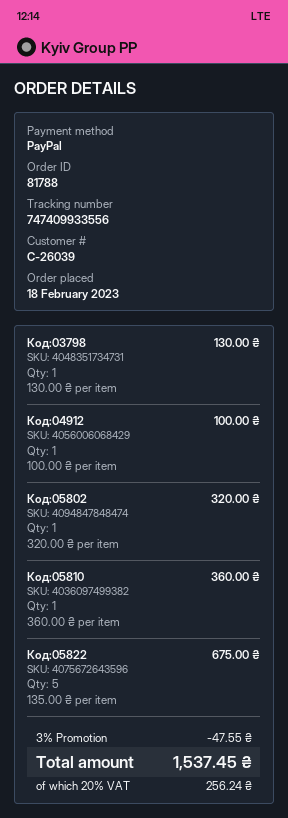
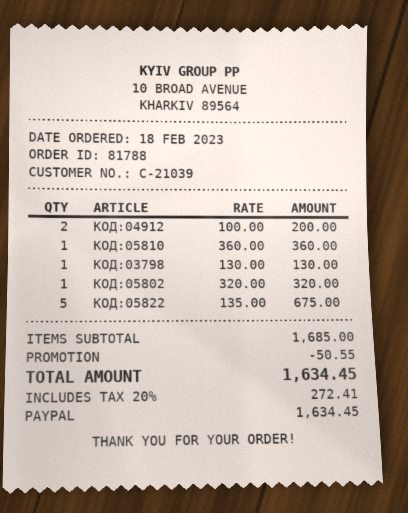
customer number: C-26039 -> C-21039
Код:04912: 1 x 100.00 = 100.00 -> 2 x 100.00 = 200.00
discount: 47.55 -> 50.55
tax: 20% = 256.24 -> 20% = 272.41
total: 1537.45 -> 1634.45

